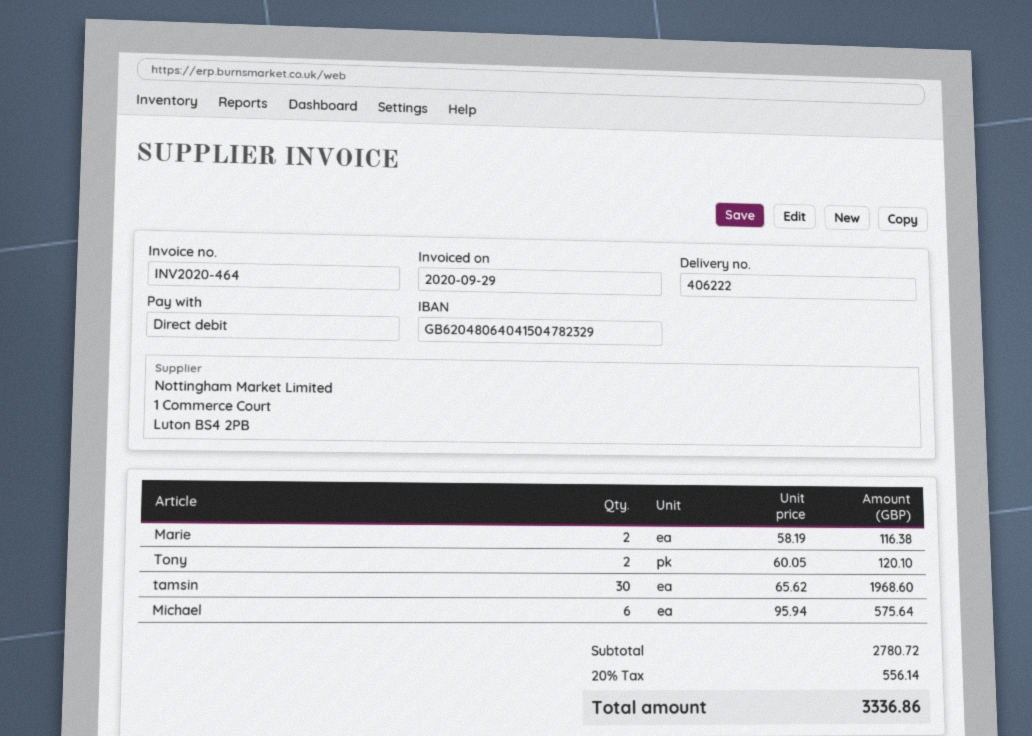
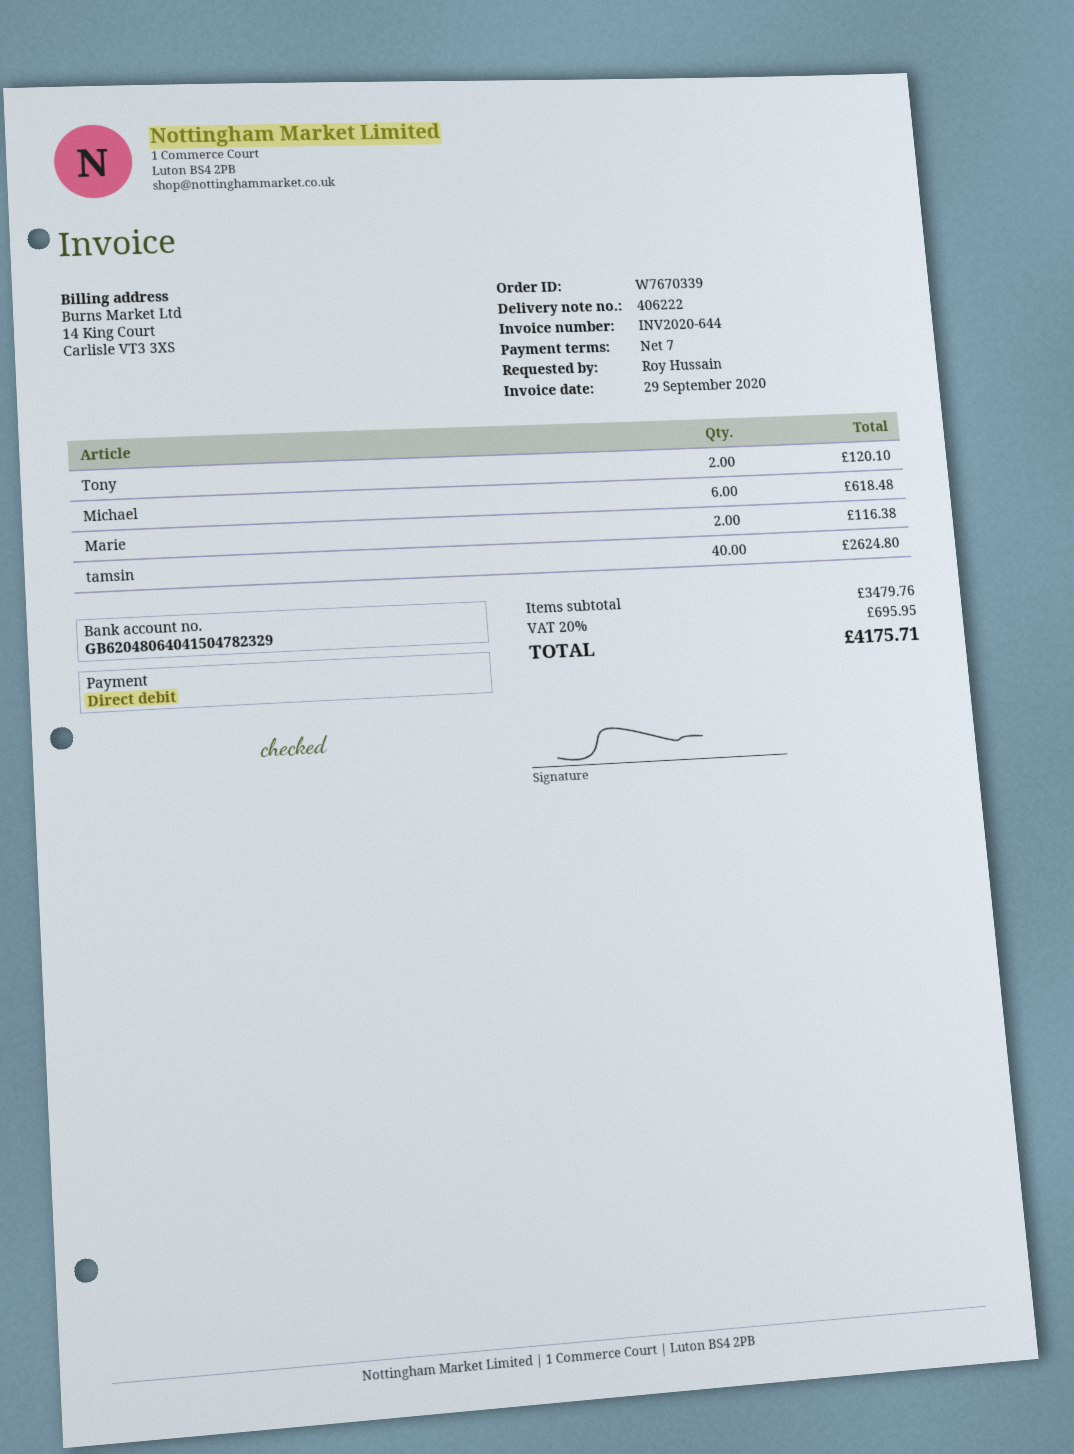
invoice number: INV2020-464 -> INV2020-644
tamsin: 30 for 1968.60 -> 40 for 2624.80
Michael: 6 for 575.64 -> 6 for 618.48
subtotal: 2780.72 -> 3479.76
tax: 20% = 556.14 -> 20% = 695.95
total: 3336.86 -> 4175.71

